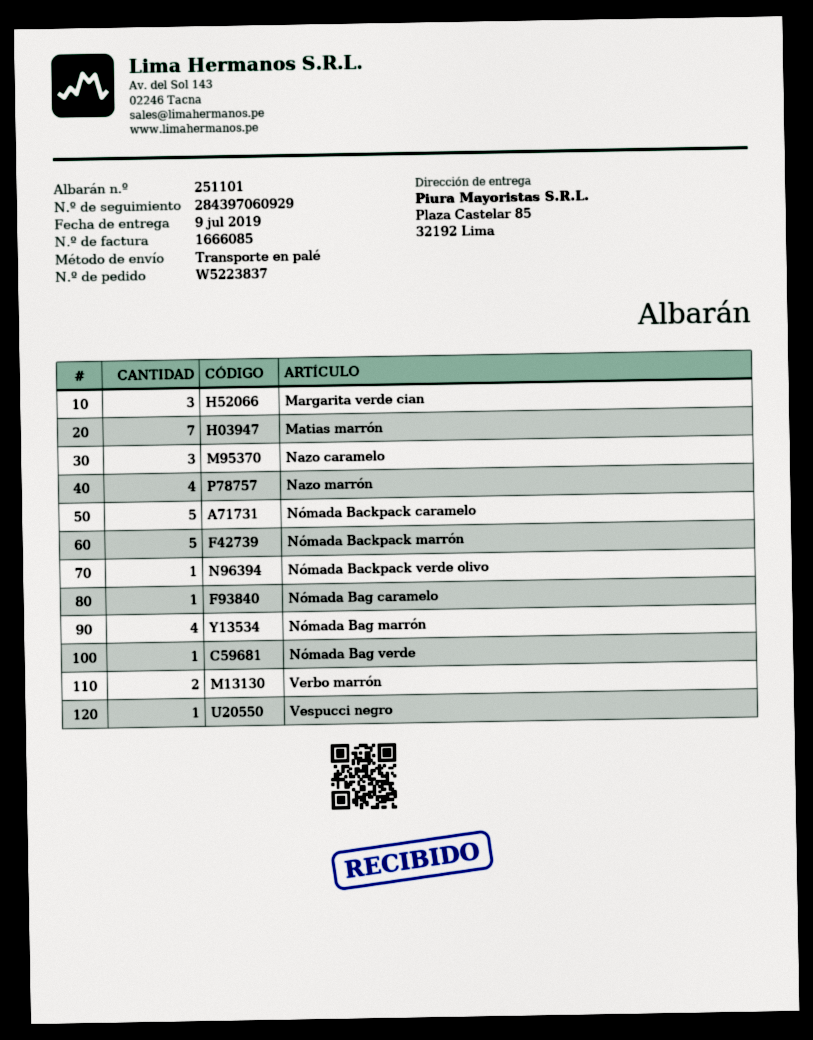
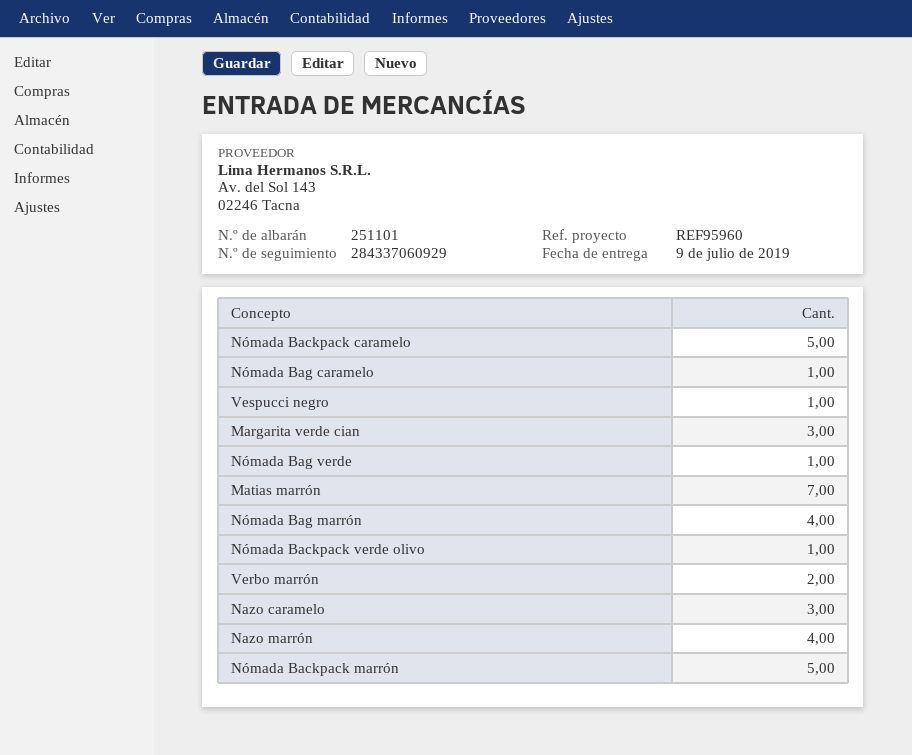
tracking number: 284397060929 -> 284337060929

